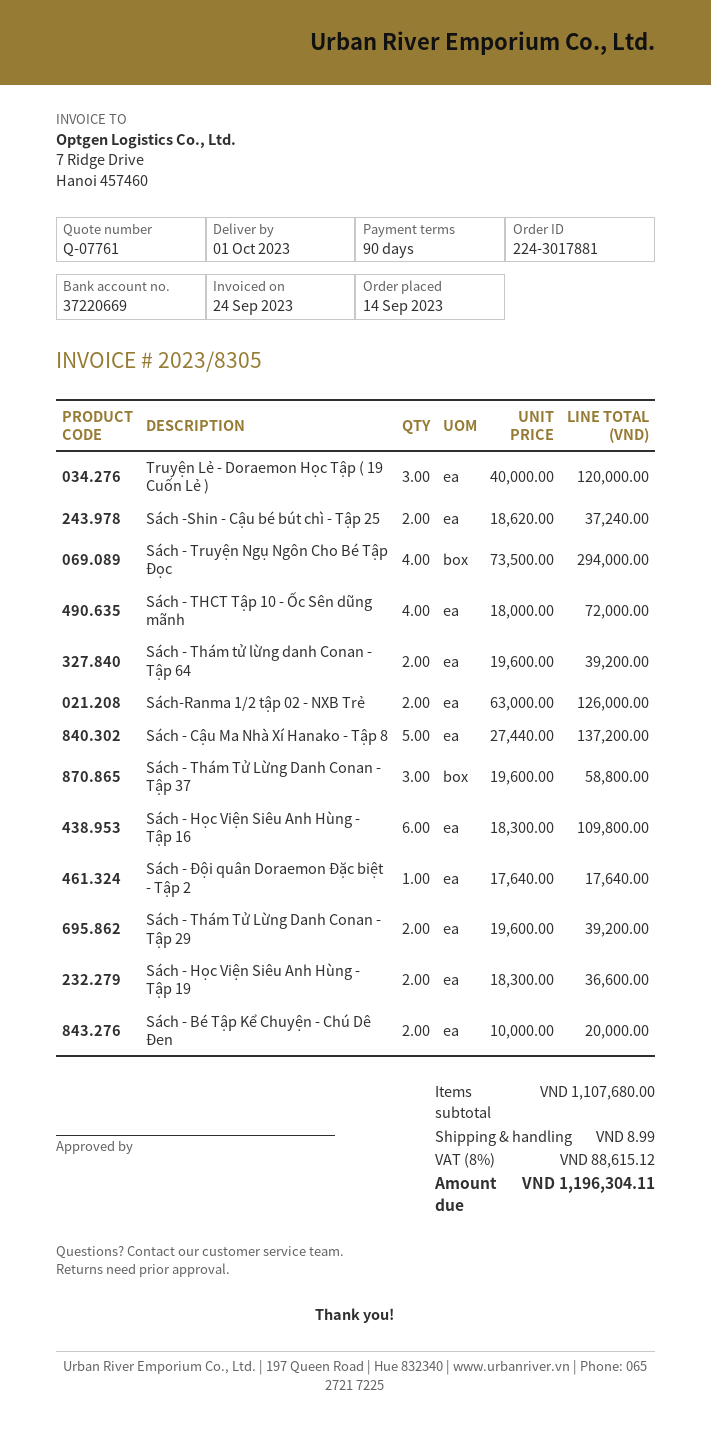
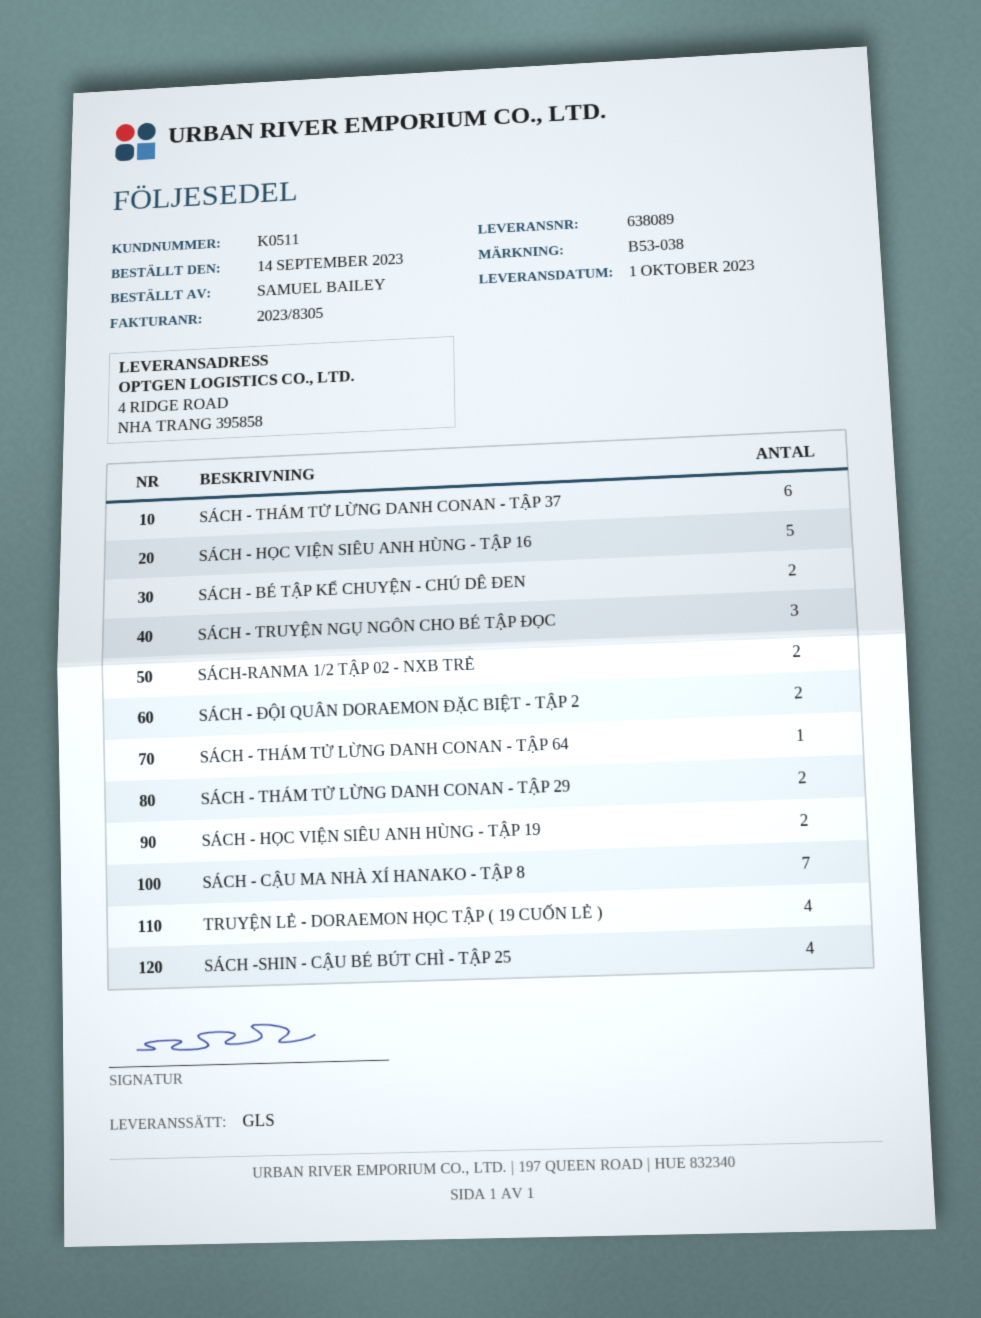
Truyện Lẻ - Doraemon Học Tập ( 19 Cuốn Lẻ ): 3 -> 4
Sách -Shin - Cậu bé bút chì - Tập 25: 2 -> 4
Sách - Truyện Ngụ Ngôn Cho Bé Tập Đọc: 4 -> 3
Sách - THCT Tập 10 - Ốc Sên dũng mãnh: 4 -> none
Sách - Thám tử lừng danh Conan - Tập 64: 2 -> 1
Sách - Cậu Ma Nhà Xí Hanako - Tập 8: 5 -> 7
Sách - Thám Tử Lừng Danh Conan - Tập 37: 3 -> 6
Sách - Học Viện Siêu Anh Hùng - Tập 16: 6 -> 5
Sách - Đội quân Doraemon Đặc biệt - Tập 2: 1 -> 2

